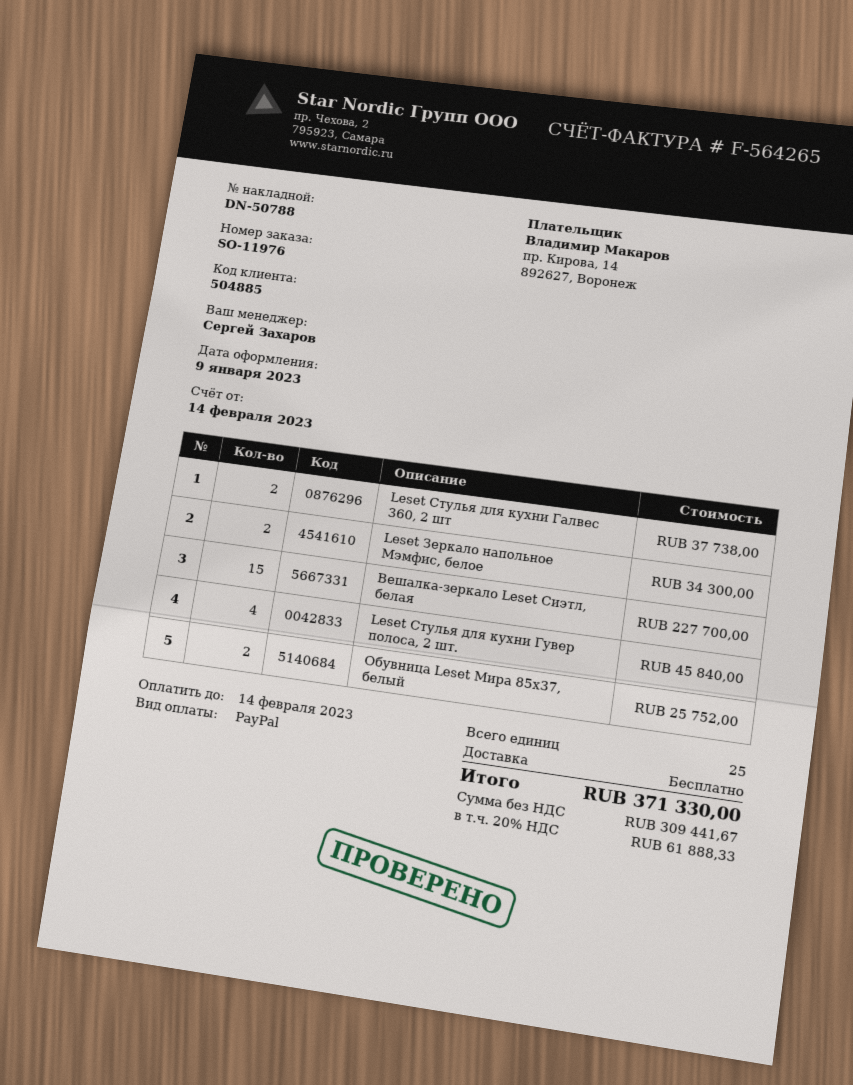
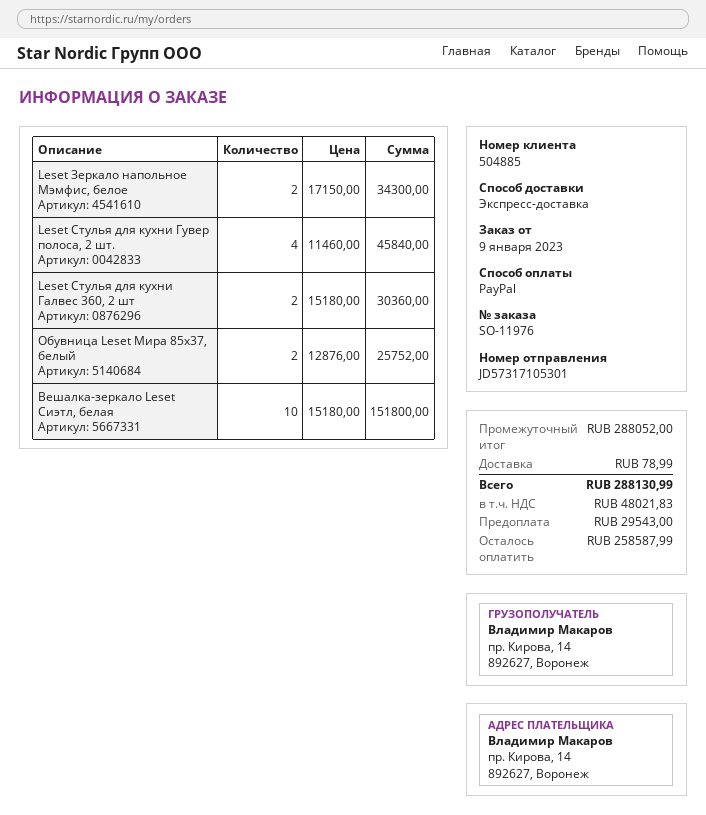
Leset Стулья для кухни Галвес 360, 2 шт: 2 for 37738.00 -> 2 for 30360.00
Вешалка-зеркало Leset Сиэтл, белая: 15 for 227700.00 -> 10 for 151800.00
shipping: 0.00 -> 78.99
tax: 61888.33 -> 48021.83
total: 371330.00 -> 288130.99

